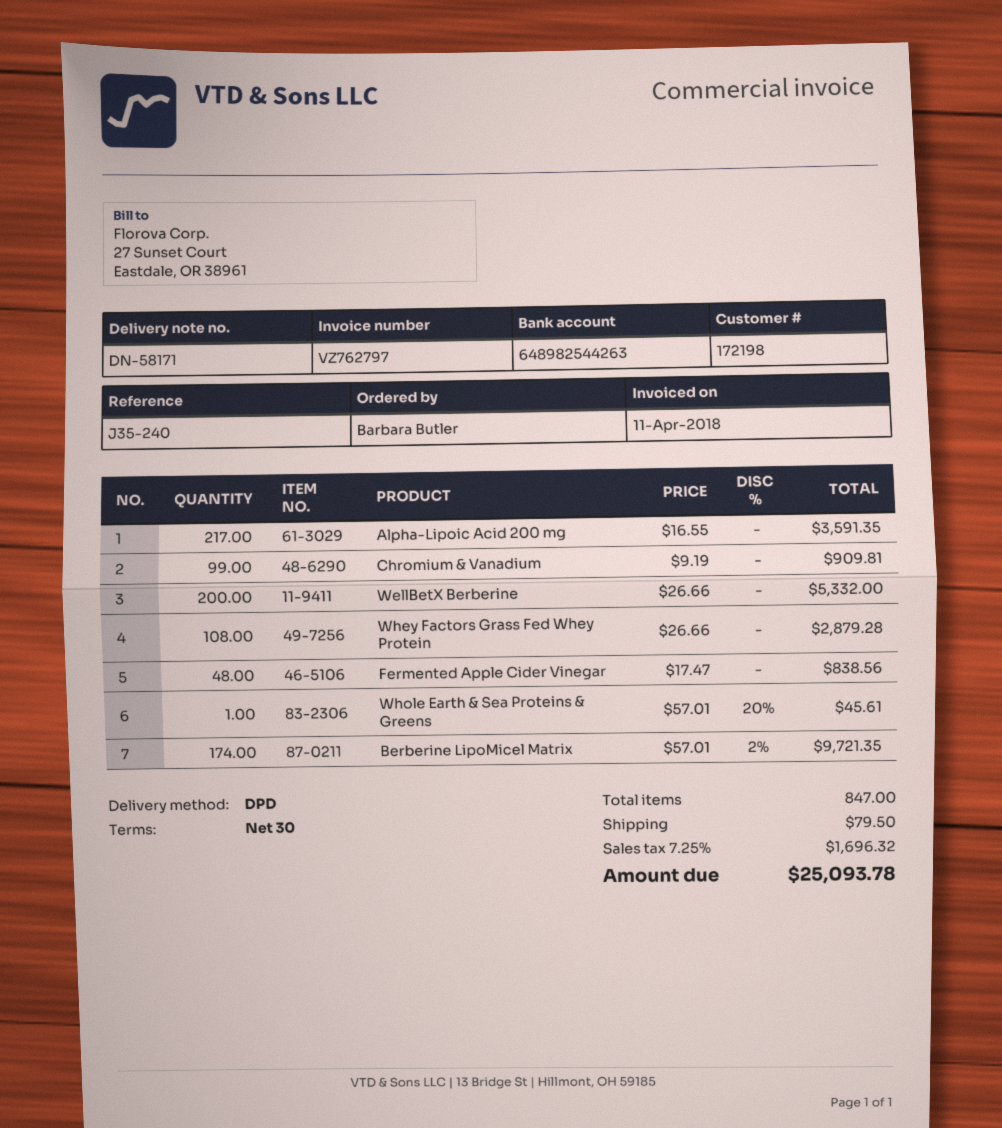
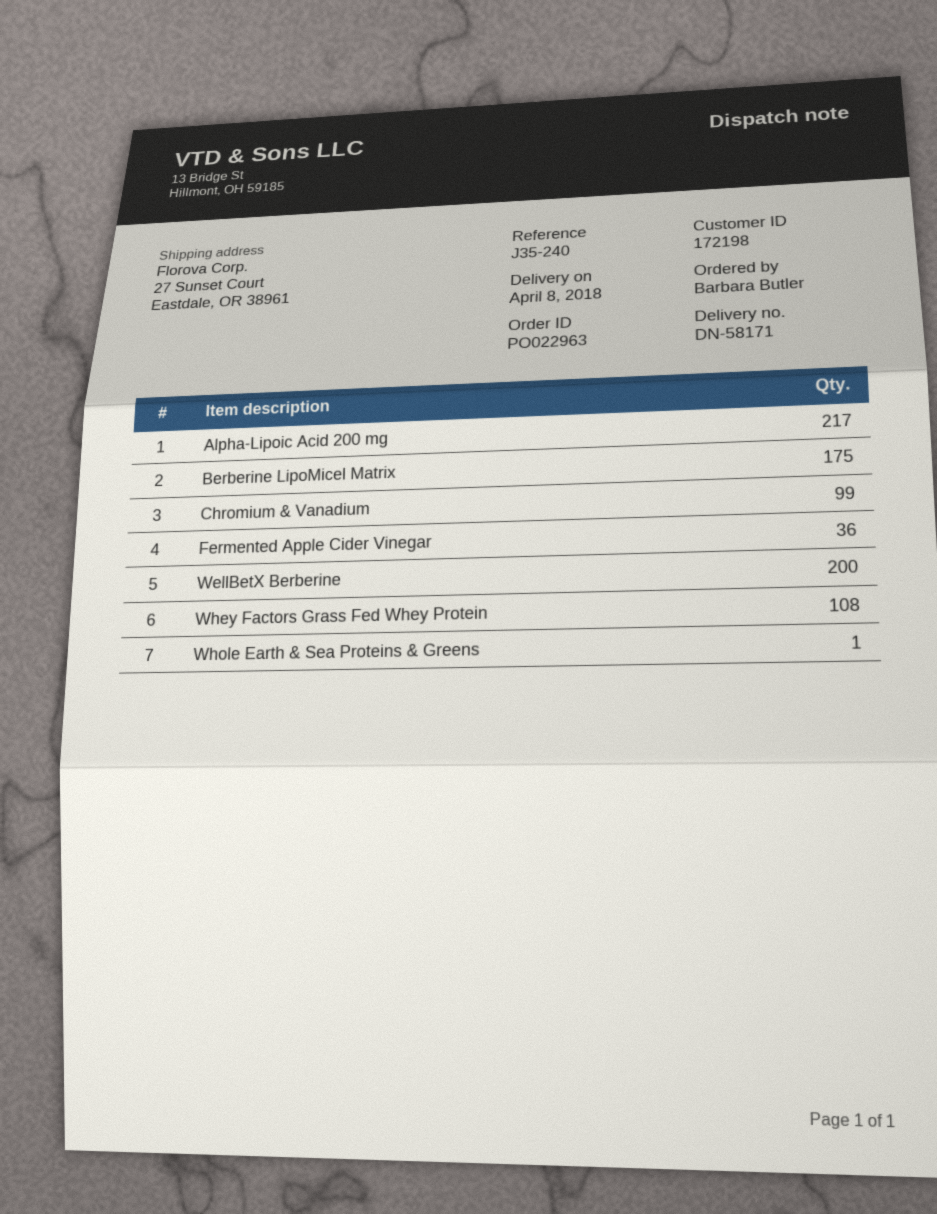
Fermented Apple Cider Vinegar: 48 -> 36
Berberine LipoMicel Matrix: 174 -> 175

